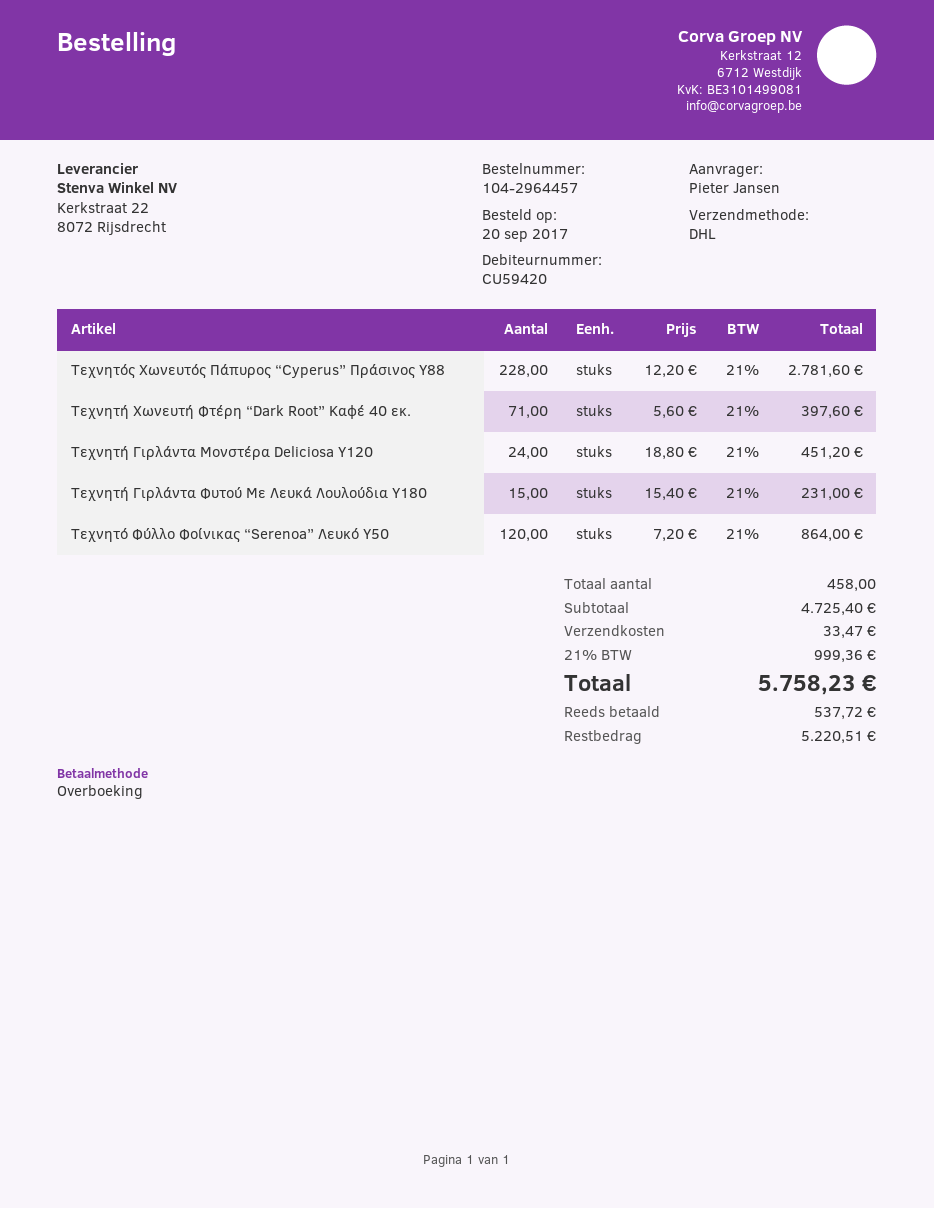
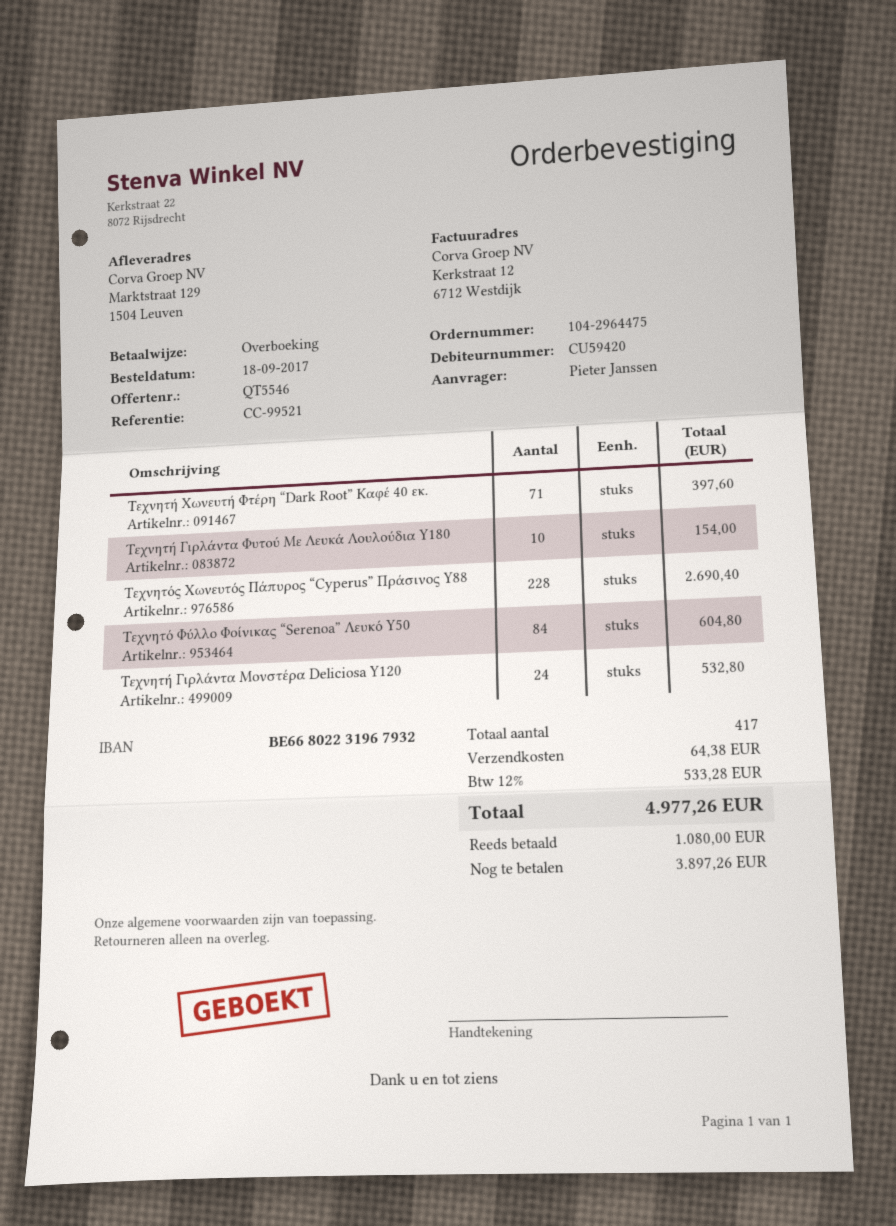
order number: 104-2964457 -> 104-2964475
order date: 2017-09-20 -> 2017-09-18
ordered by: Pieter Jansen -> Pieter Janssen
Τεχνητός Χωνευτός Πάπυρος “Cyperus” Πράσινος Υ88: 228 for 2781.60 -> 228 for 2690.40
Tεχνητή Γιρλάντα Μονστέρα Deliciosa Υ120: 24 for 451.20 -> 24 for 532.80
Τεχνητή Γιρλάντα Φυτού Με Λευκά Λουλούδια Υ180: 15 for 231.00 -> 10 for 154.00
Τεχνητό Φύλλο Φοίνικας “Serenoa” Λευκό Υ50: 120 for 864.00 -> 84 for 604.80
total quantity: 458 -> 417
shipping: 33.47 -> 64.38
tax: 21% = 999.36 -> 12% = 533.28
total: 5758.23 -> 4977.26
deposit: 537.72 -> 1080.00
balance: 5220.51 -> 3897.26

